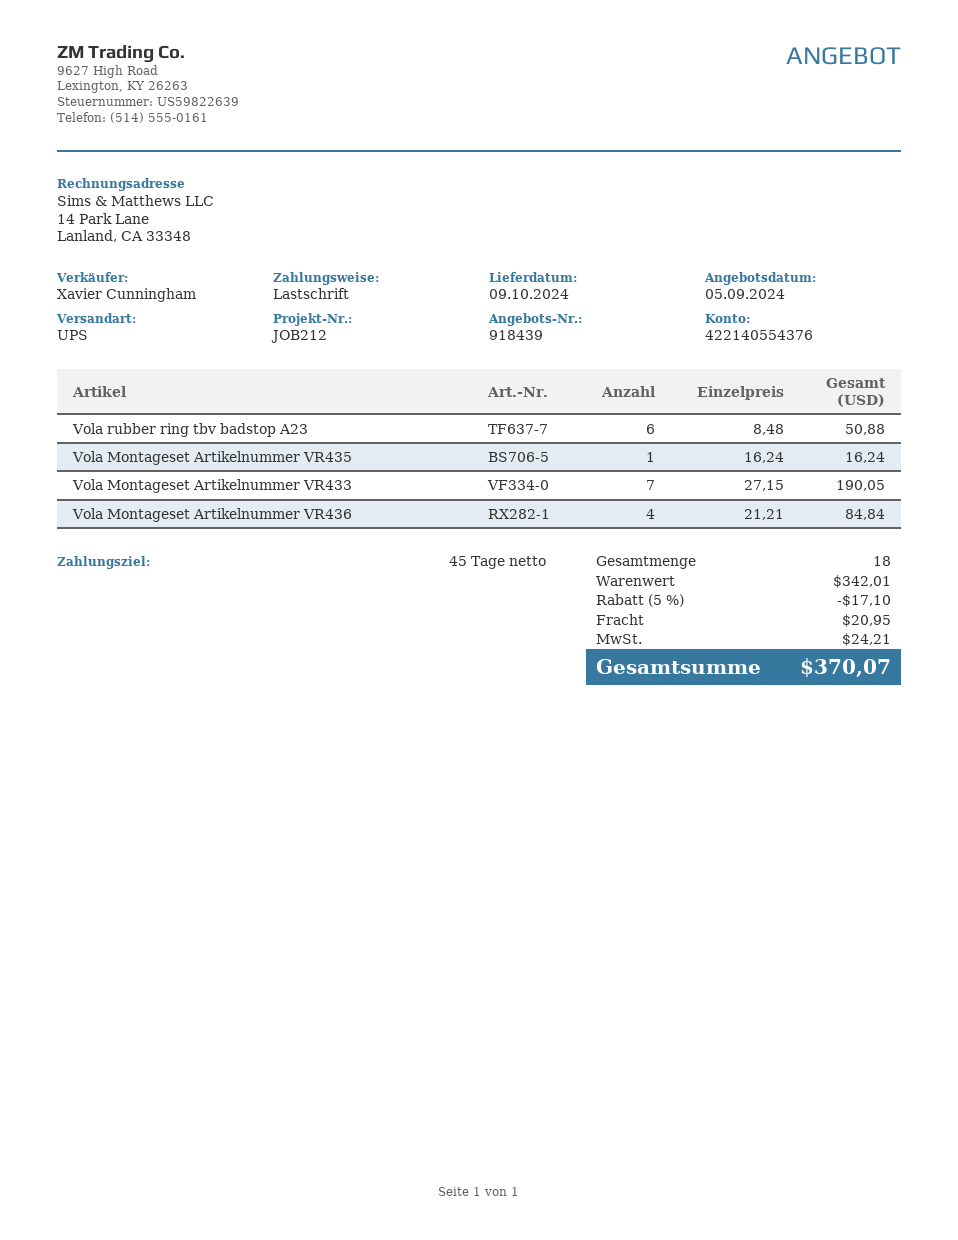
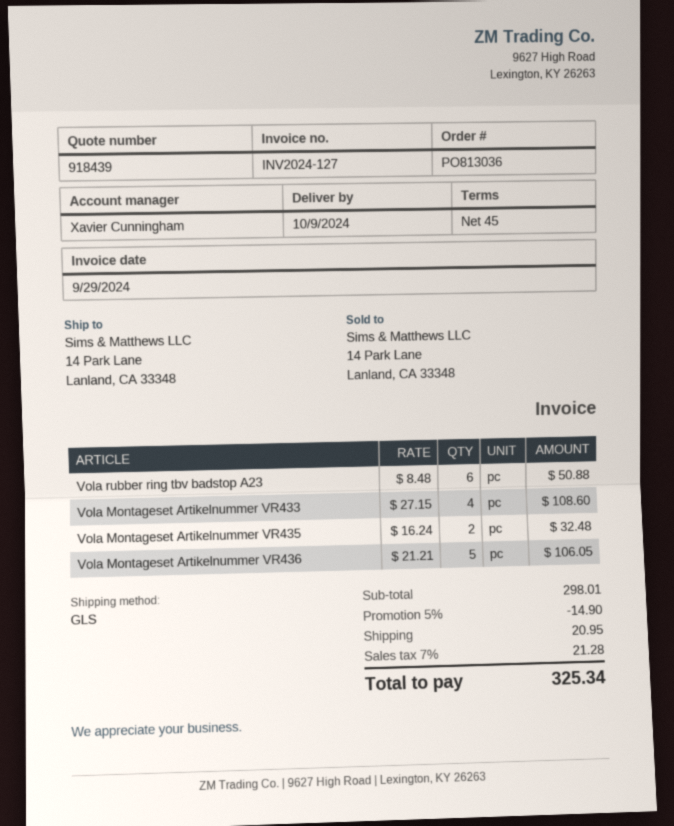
shipping method: UPS -> GLS
Vola Montageset Artikelnummer VR435: 1 x 16.24 = 16.24 -> 2 x 16.24 = 32.48
Vola Montageset Artikelnummer VR433: 7 x 27.15 = 190.05 -> 4 x 27.15 = 108.60
Vola Montageset Artikelnummer VR436: 4 x 21.21 = 84.84 -> 5 x 21.21 = 106.05
subtotal: 342.01 -> 298.01
discount: 5% = 17.10 -> 5% = 14.90
tax: 24.21 -> 21.28
total: 370.07 -> 325.34

